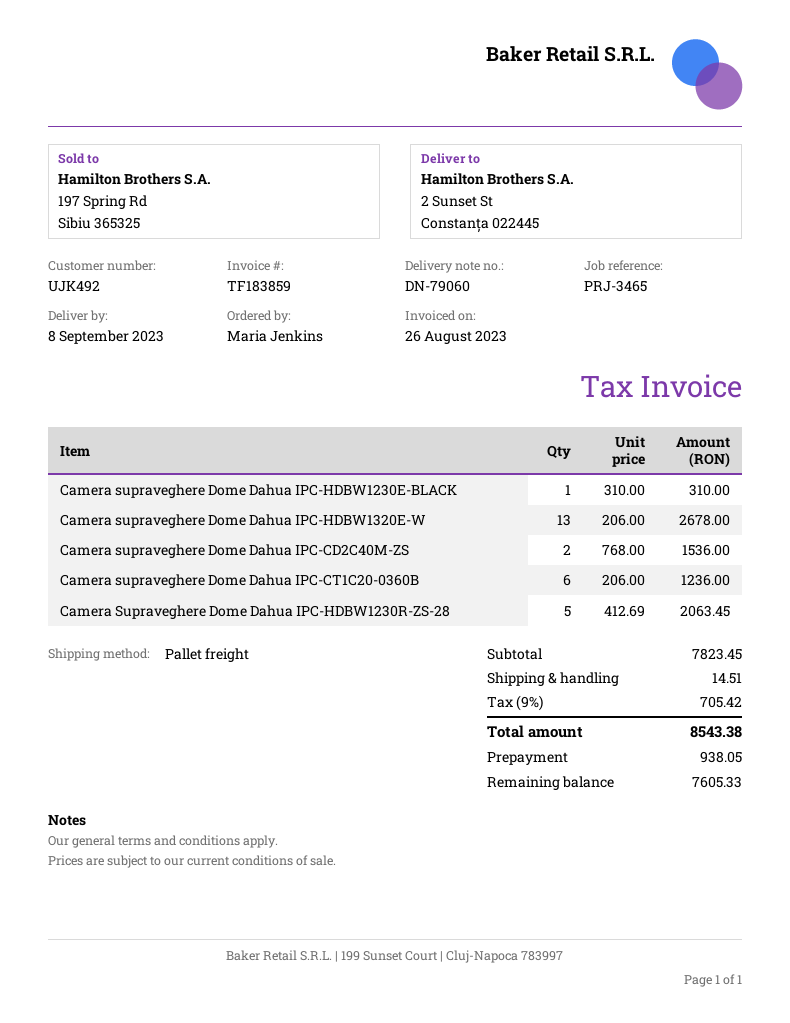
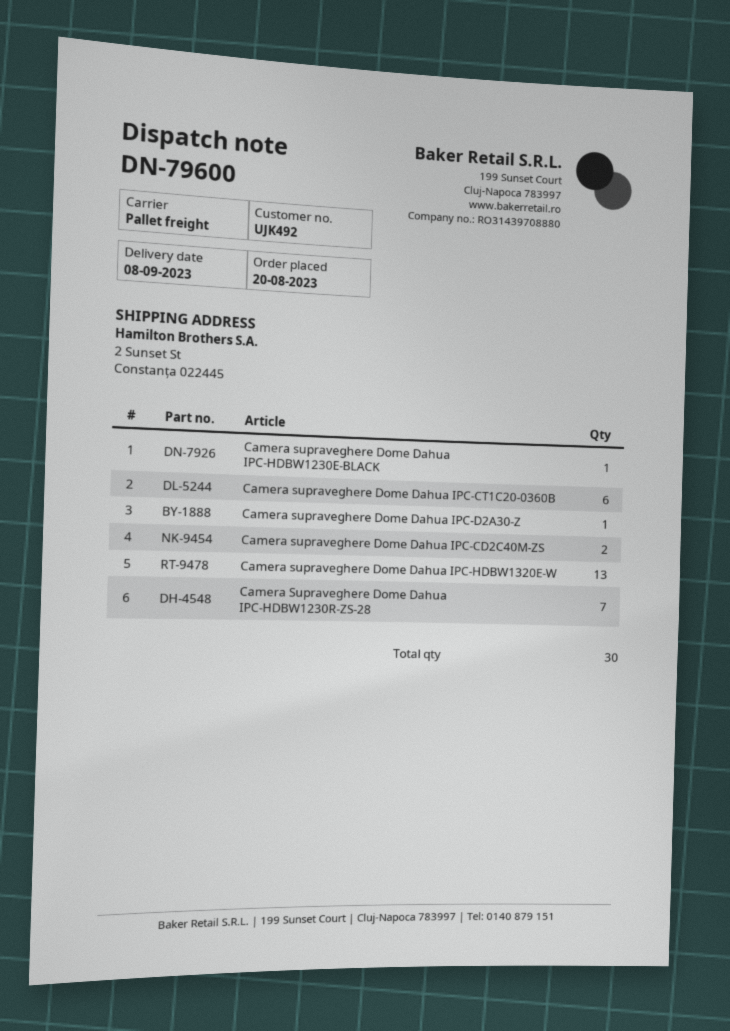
delivery note number: DN-79060 -> DN-79600
Camera Supraveghere Dome Dahua IPC-HDBW1230R-ZS-28: 5 -> 7
Camera supraveghere Dome Dahua IPC-D2A30-Z: none -> 1

